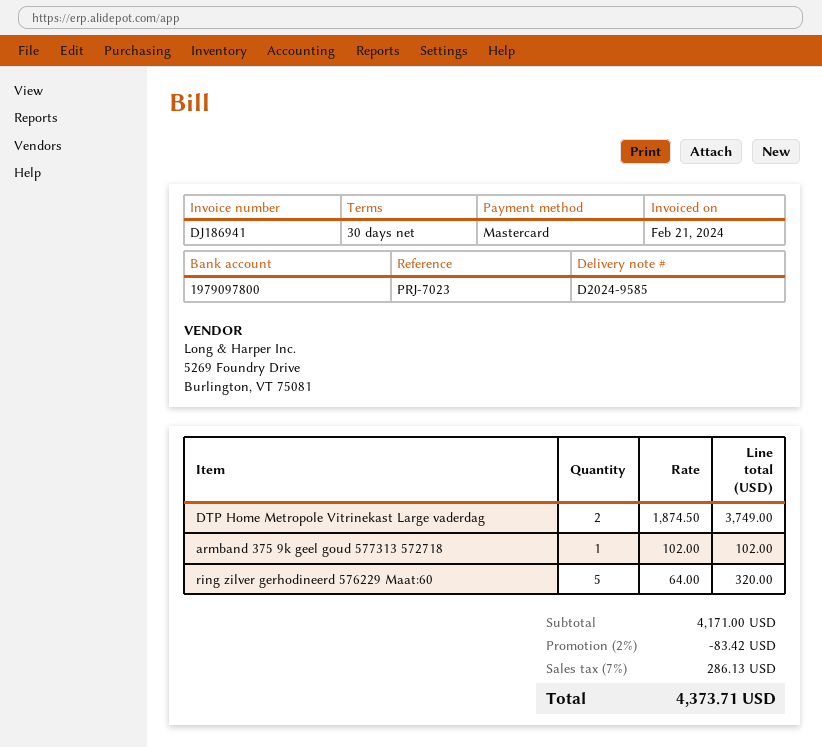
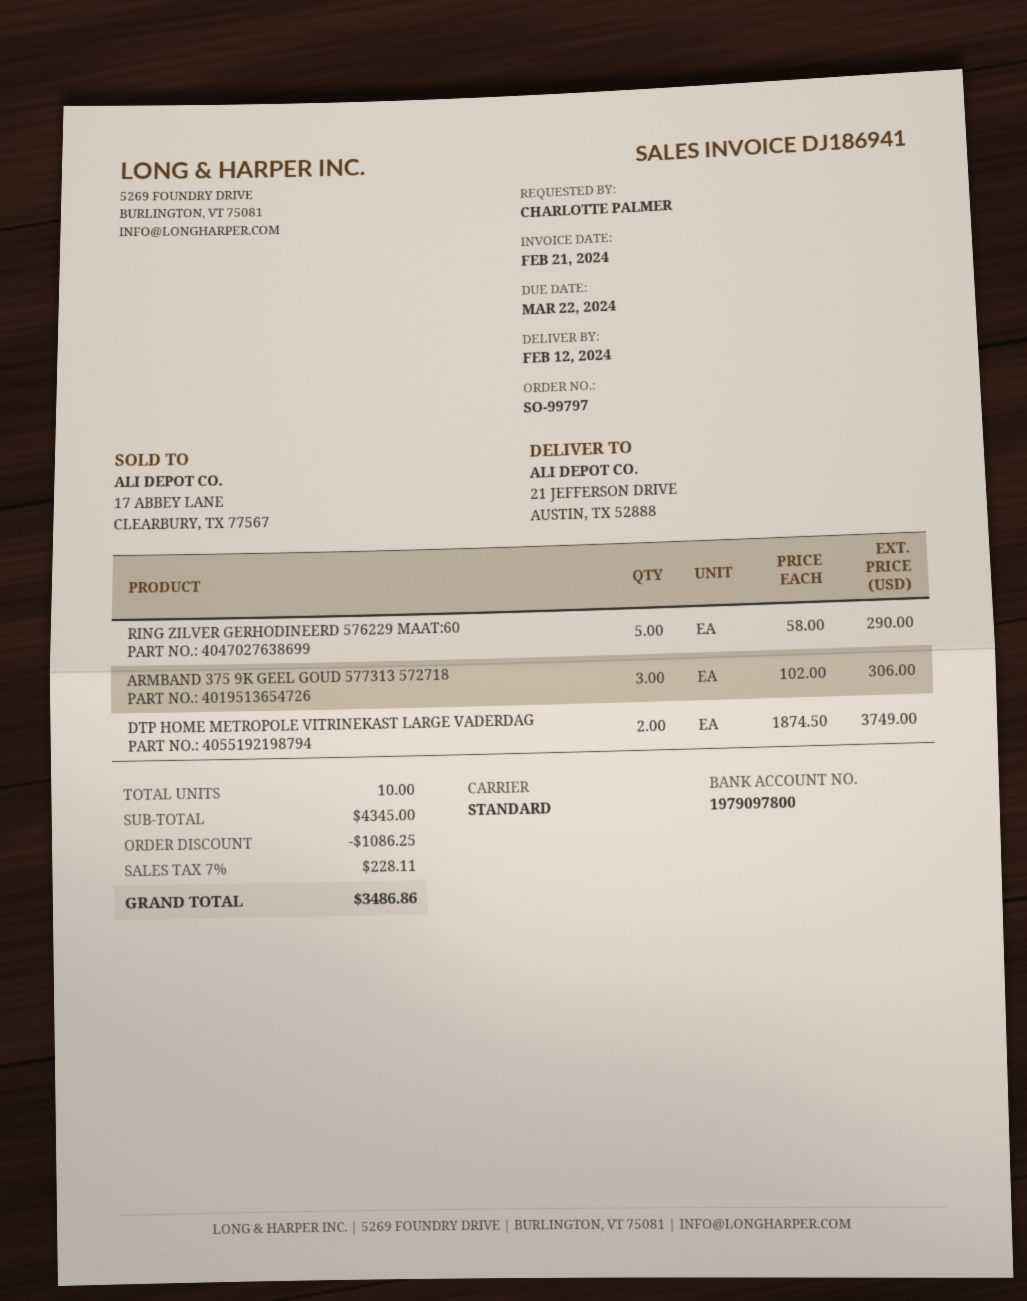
armband 375 9k geel goud 577313 572718: 1 x 102.00 = 102.00 -> 3 x 102.00 = 306.00
ring zilver gerhodineerd 576229 Maat:60: 5 x 64.00 = 320.00 -> 5 x 58.00 = 290.00
subtotal: 4171.00 -> 4345.00
discount: 83.42 -> 1086.25
tax: 7% = 286.13 -> 7% = 228.11
total: 4373.71 -> 3486.86

